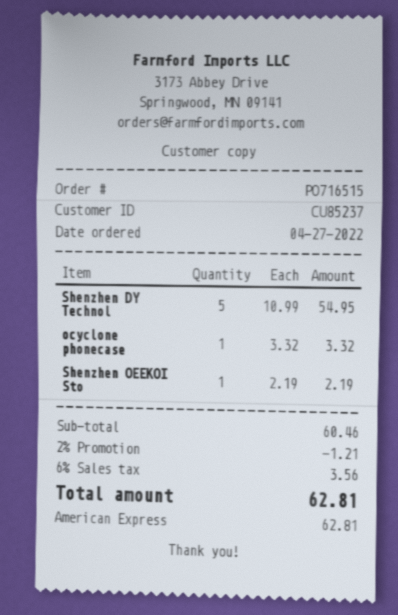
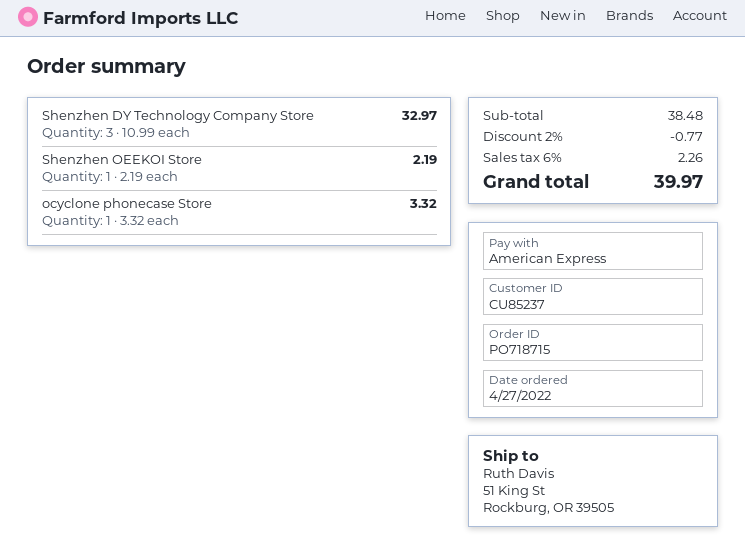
order number: PO716515 -> PO718715
Shenzhen DY Technol: 5 x 10.99 = 54.95 -> 3 x 10.99 = 32.97
subtotal: 60.46 -> 38.48
discount: 2% = 1.21 -> 2% = 0.77
tax: 6% = 3.56 -> 6% = 2.26
total: 62.81 -> 39.97

